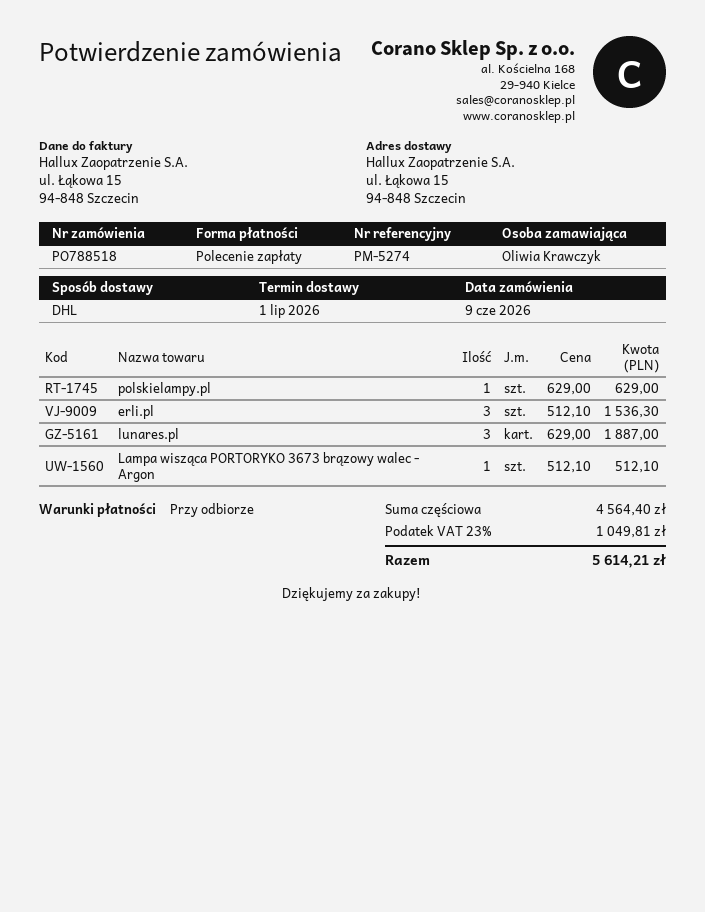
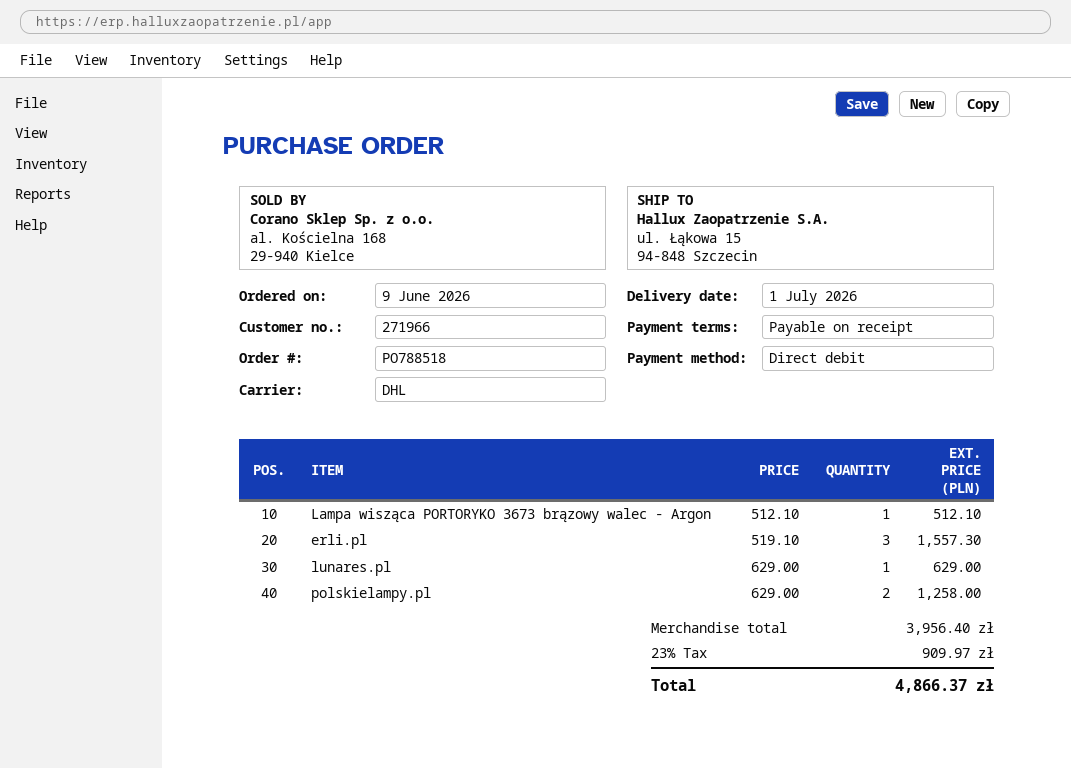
polskielampy.pl: 1 x 629.00 = 629.00 -> 2 x 629.00 = 1258.00
erli.pl: 3 x 512.10 = 1536.30 -> 3 x 519.10 = 1557.30
lunares.pl: 3 x 629.00 = 1887.00 -> 1 x 629.00 = 629.00
subtotal: 4564.40 -> 3956.40
tax: 23% = 1049.81 -> 23% = 909.97
total: 5614.21 -> 4866.37

